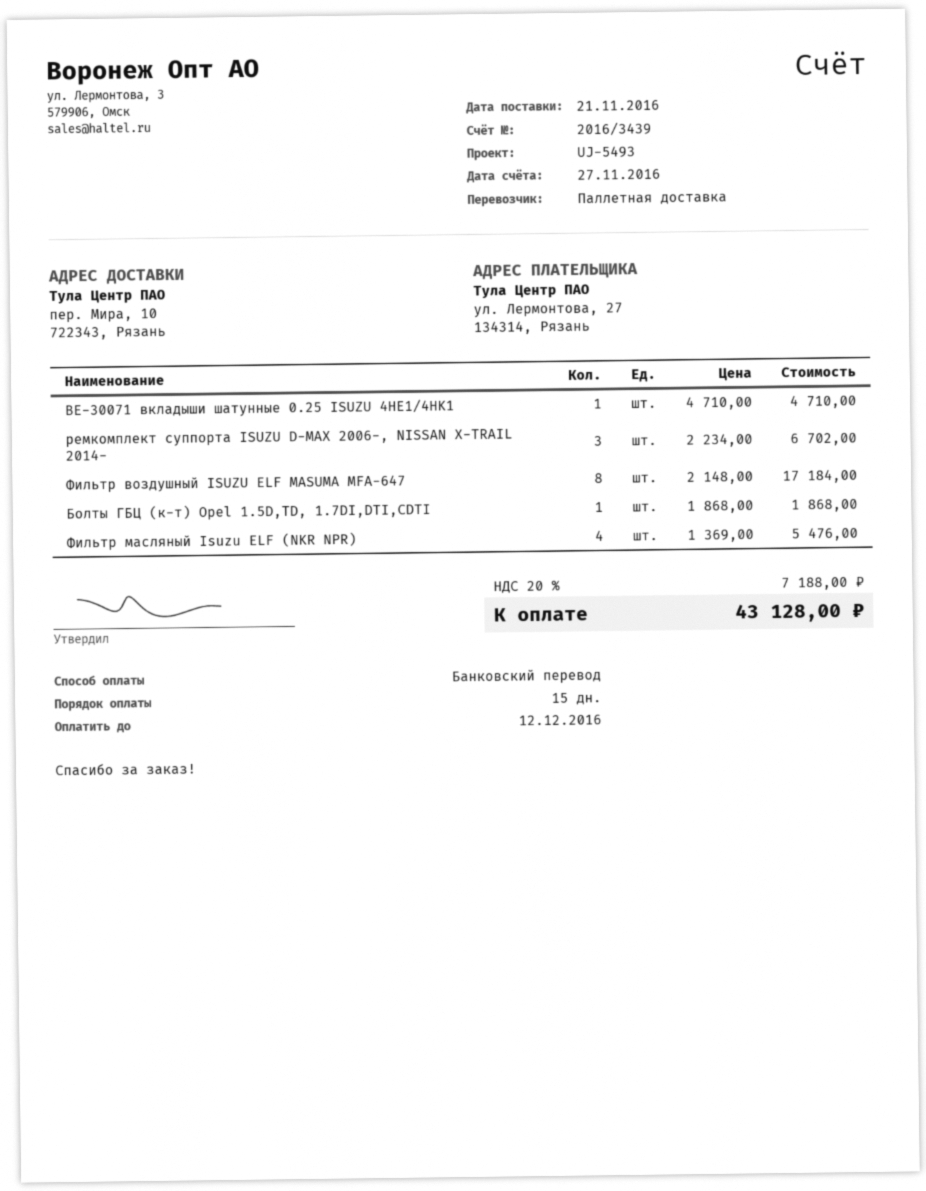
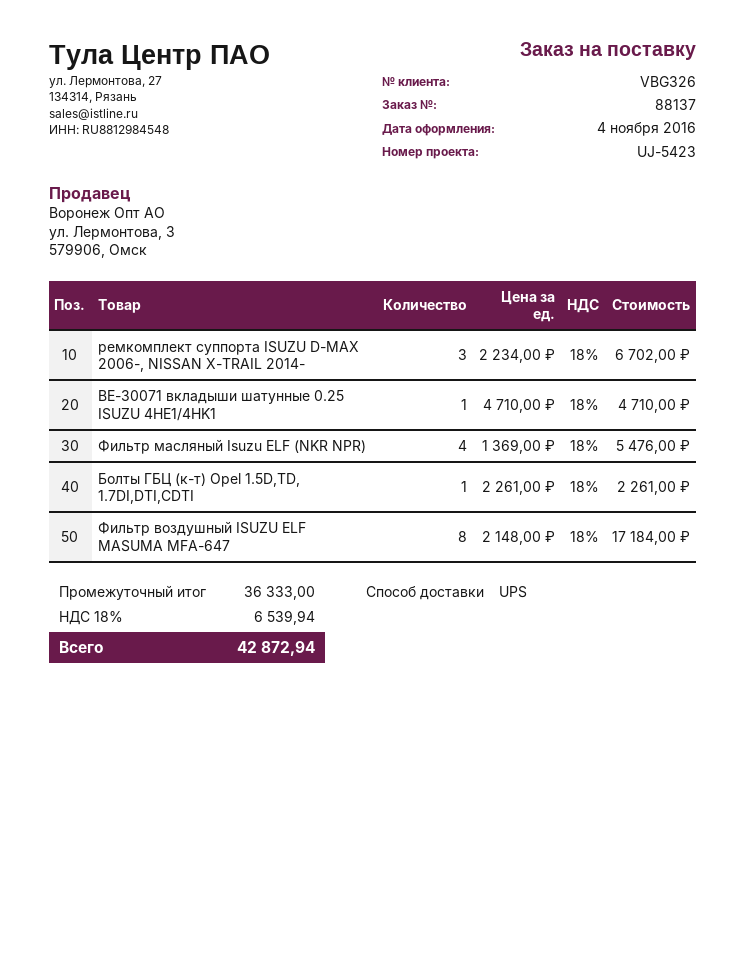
reference: UJ-5493 -> UJ-5423
shipping method: pallet freight -> UPS
Болты ГБЦ (к-т) Opel 1.5D,TD, 1.7DI,DTI,CDTI: 1 x 1868.00 = 1868.00 -> 1 x 2261.00 = 2261.00
tax: 20% = 7188.00 -> 18% = 6539.94
total: 43128.00 -> 42872.94

